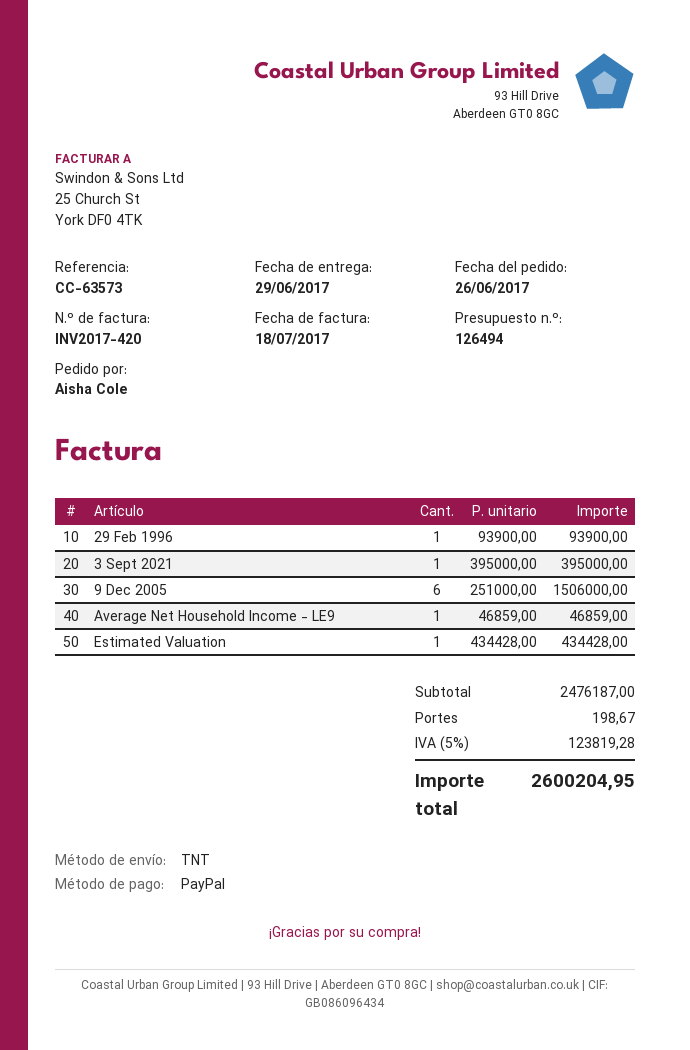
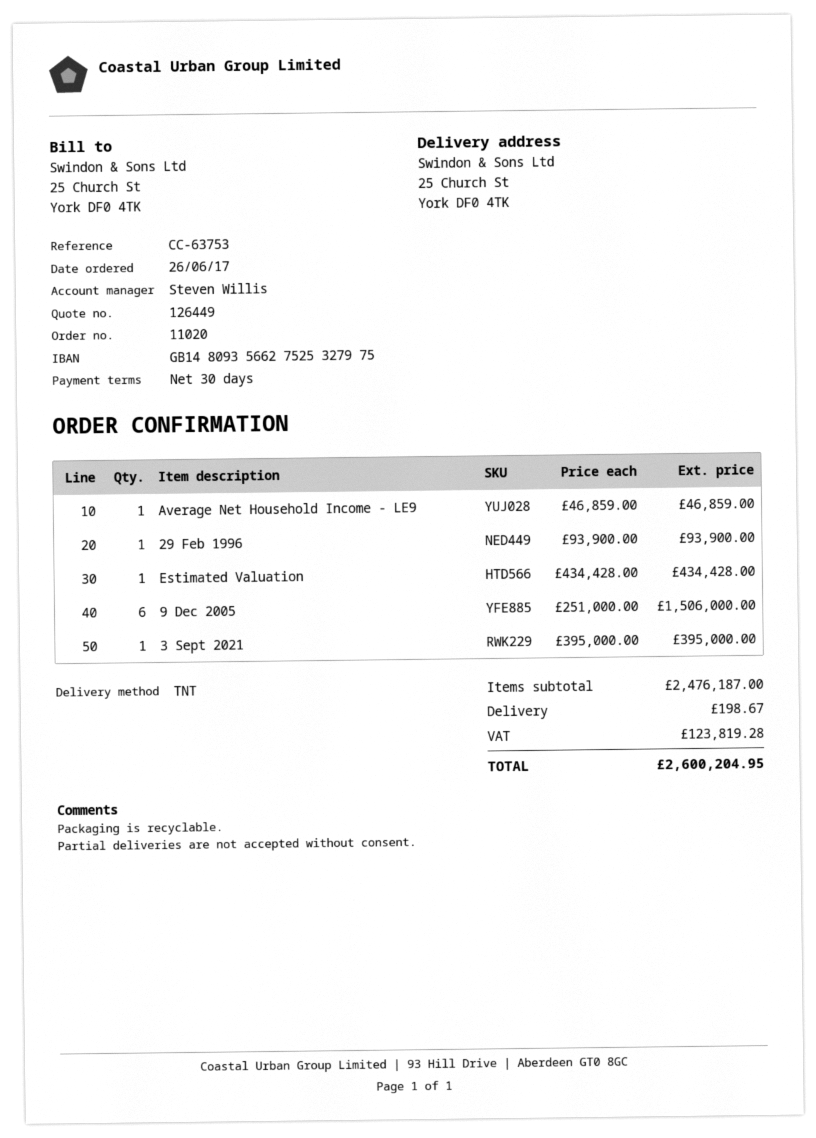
quote number: 126494 -> 126449
reference: CC-63573 -> CC-63753

